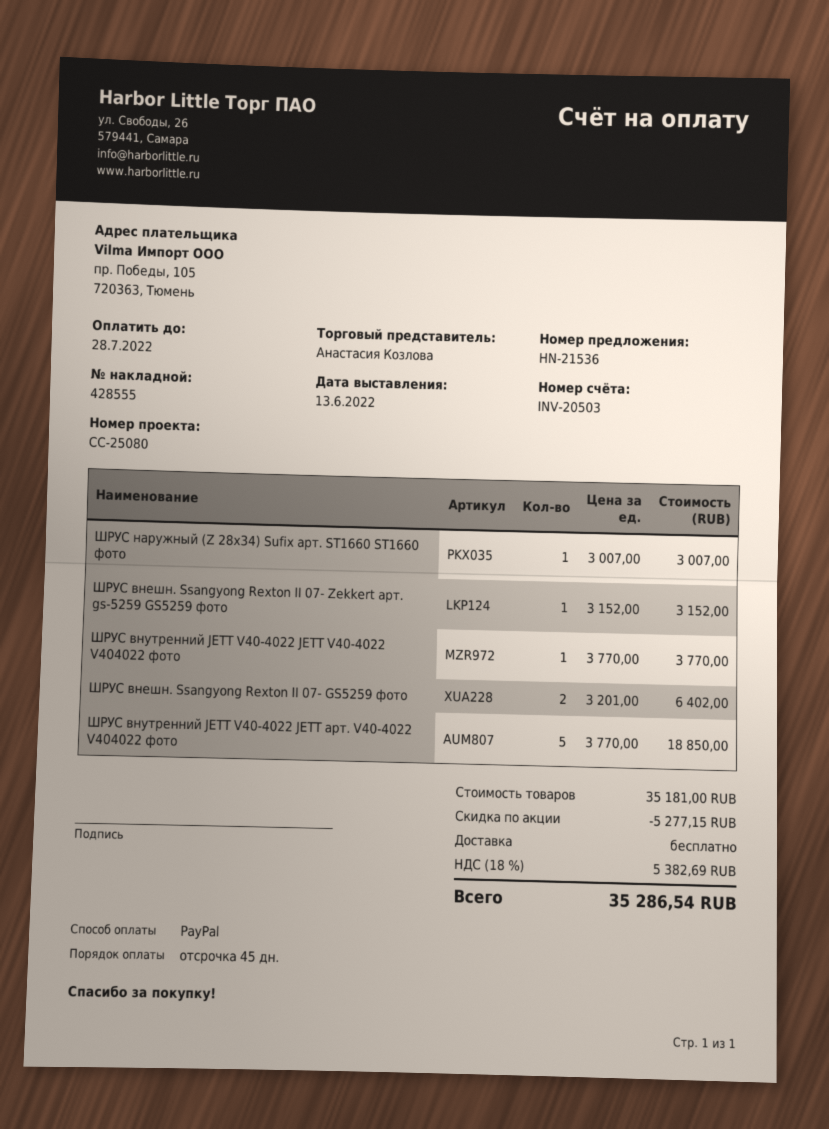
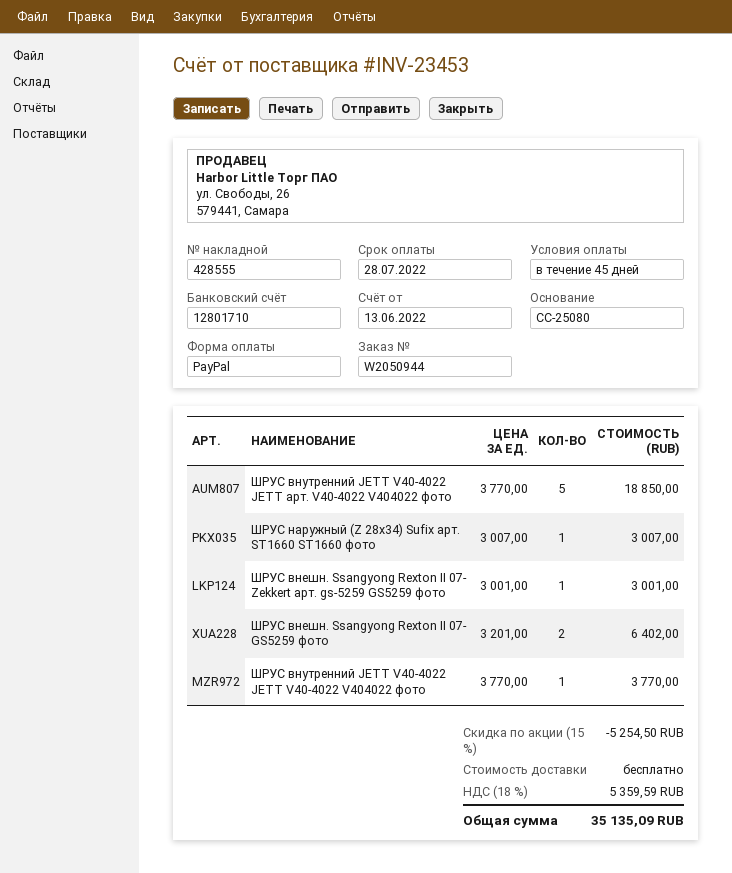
invoice number: INV-20503 -> INV-23453
ШРУС внешн. Ssangyong Rexton II 07- Zekkert арт. gs-5259 GS5259 фото: 1 x 3152.00 = 3152.00 -> 1 x 3001.00 = 3001.00
discount: 5277.15 -> 5254.50
tax: 18% = 5382.69 -> 18% = 5359.59
total: 35286.54 -> 35135.09

